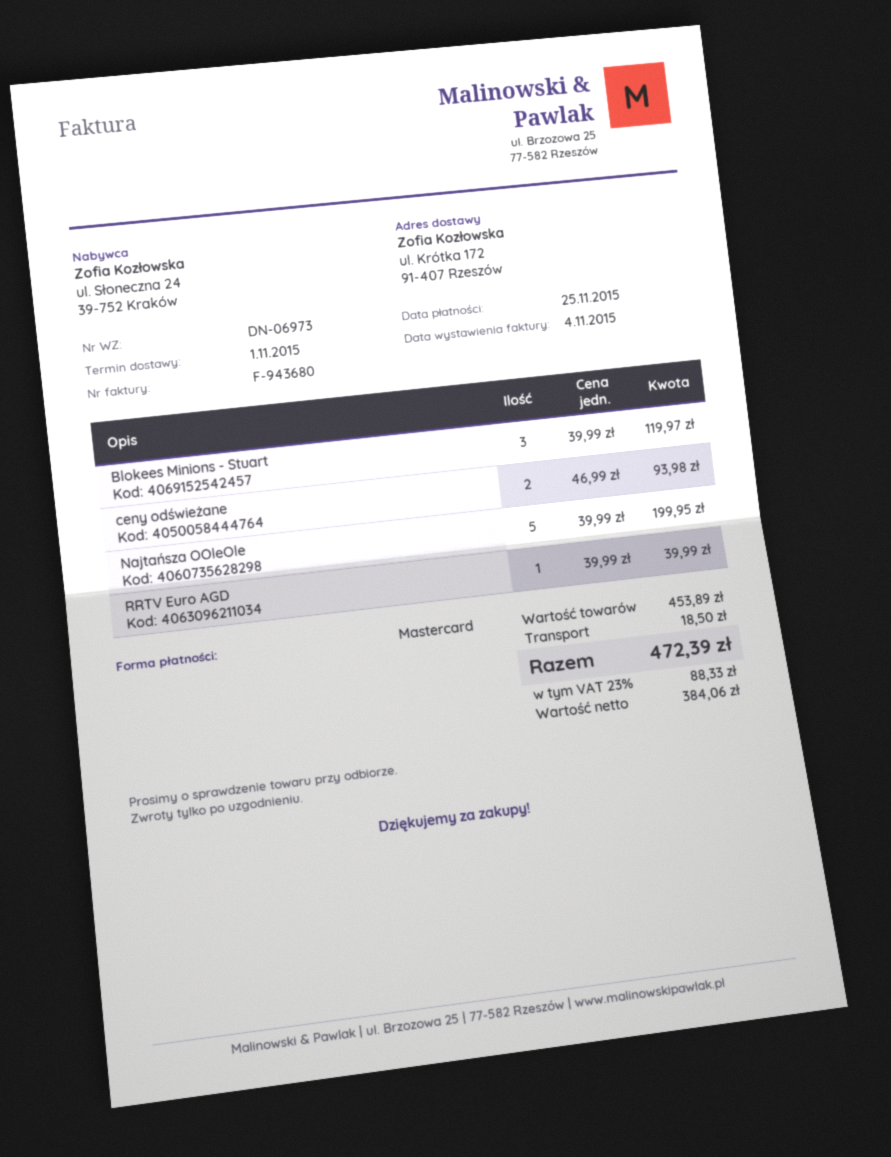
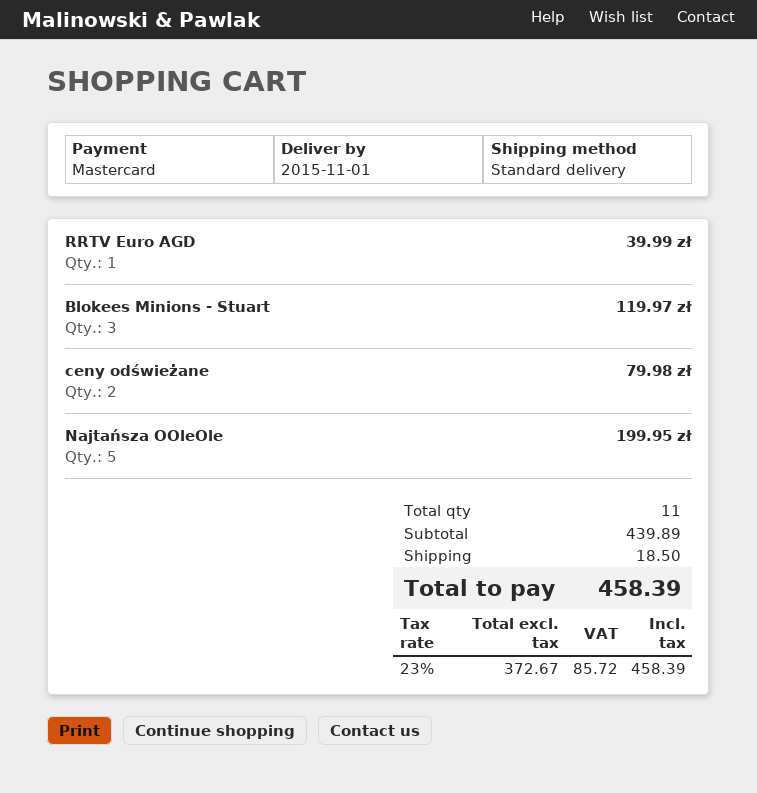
ceny odświeżane: 2 for 93.98 -> 2 for 79.98
subtotal: 453.89 -> 439.89
net: 384.06 -> 372.67
tax: 23% = 88.33 -> 23% = 85.72
total: 472.39 -> 458.39

